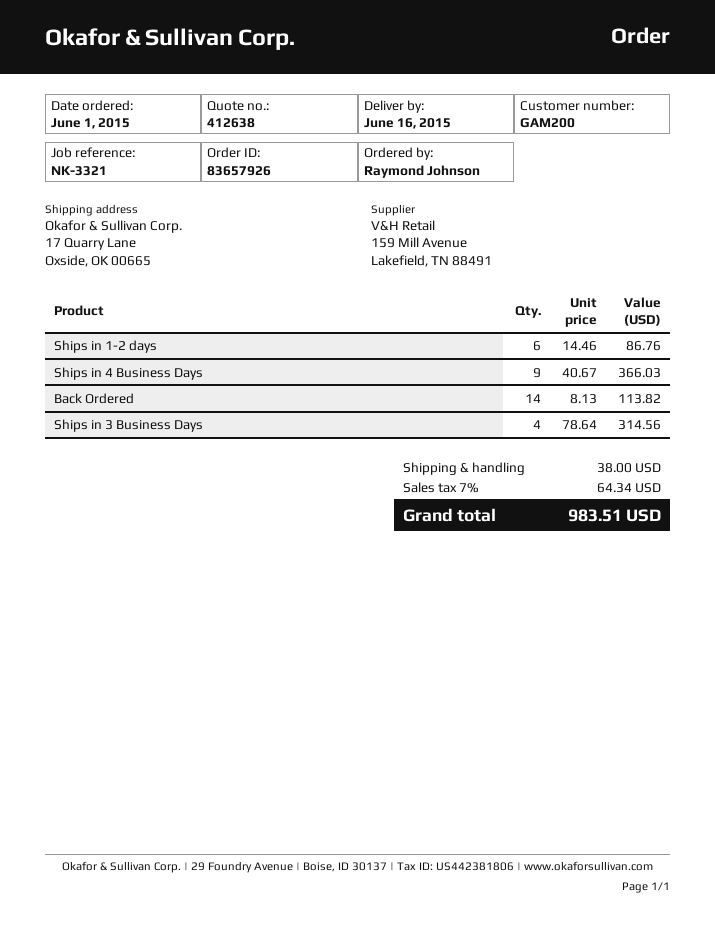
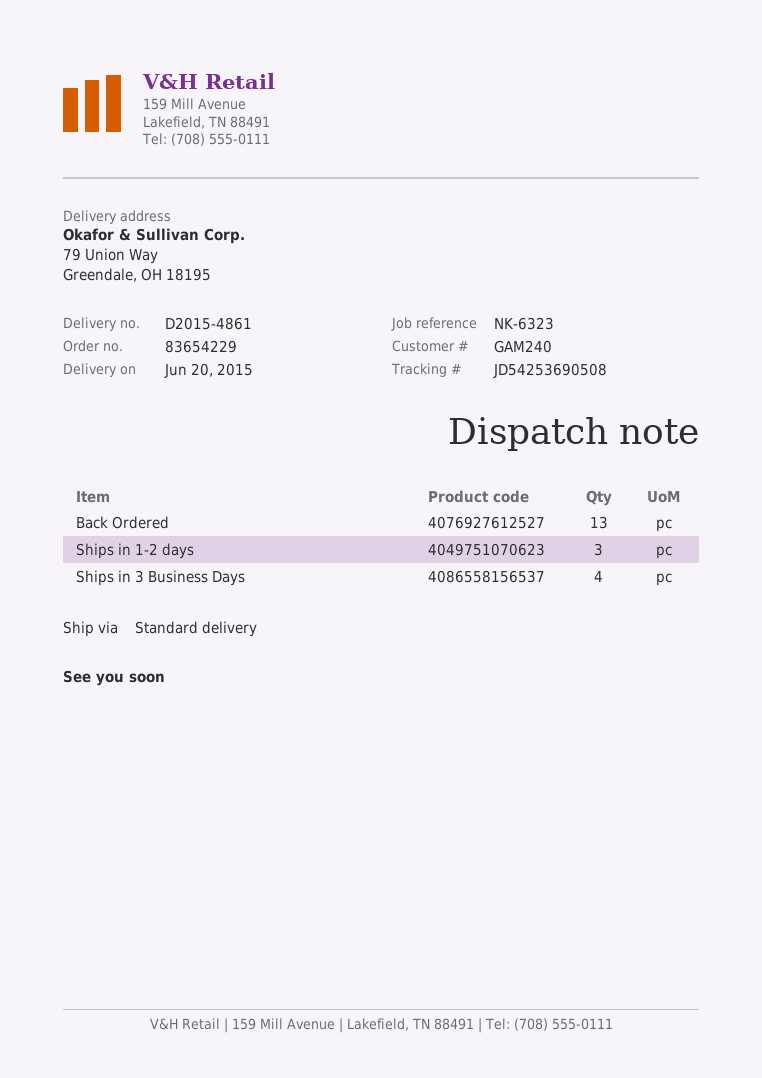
order number: 83657926 -> 83654229
delivery date: 2015-06-16 -> 2015-06-20
customer number: GAM200 -> GAM240
reference: NK-3321 -> NK-6323
ship to: 17 Quarry Lane, Oxside, OK 00665 -> 79 Union Way, Greendale, OH 18195
Ships in 1-2 days: 6 -> 3
Ships in 4 Business Days: 9 -> none
Back Ordered: 14 -> 13

